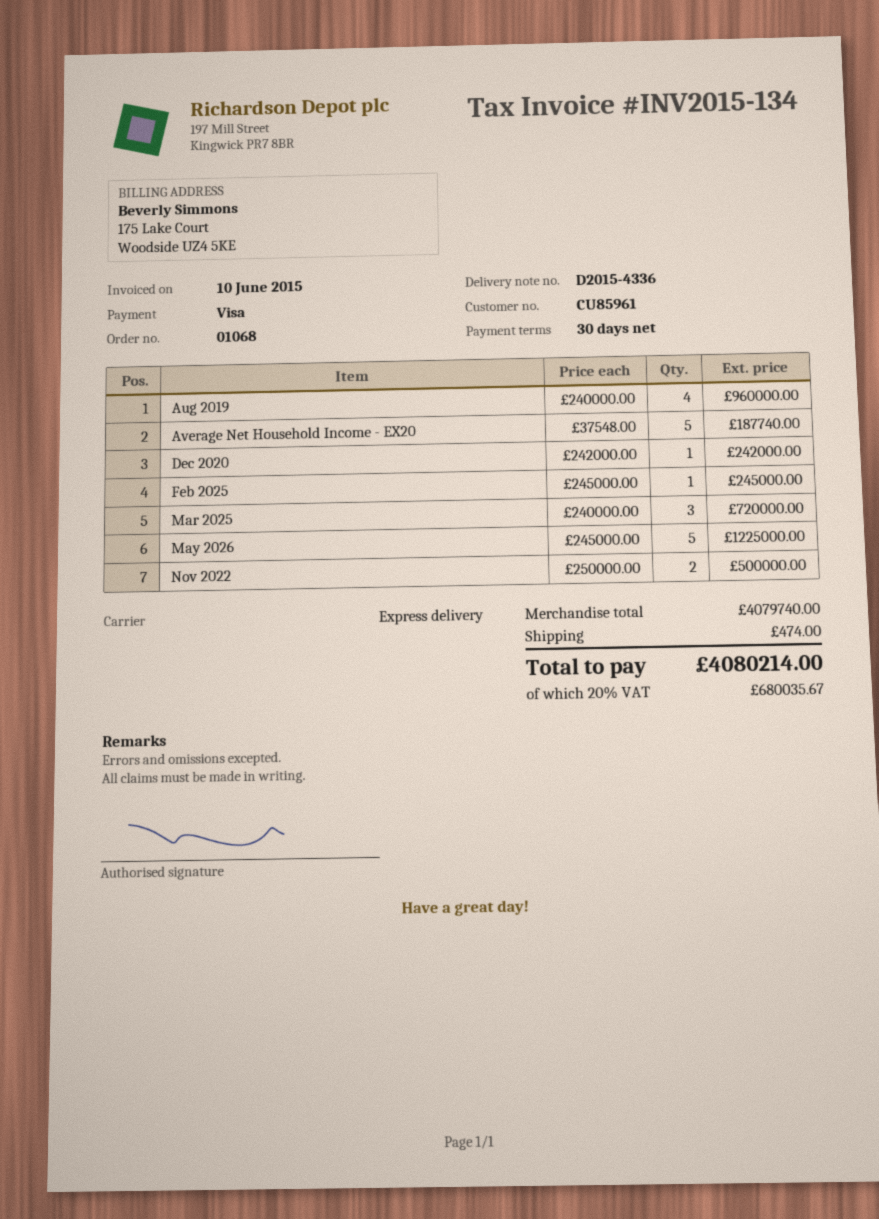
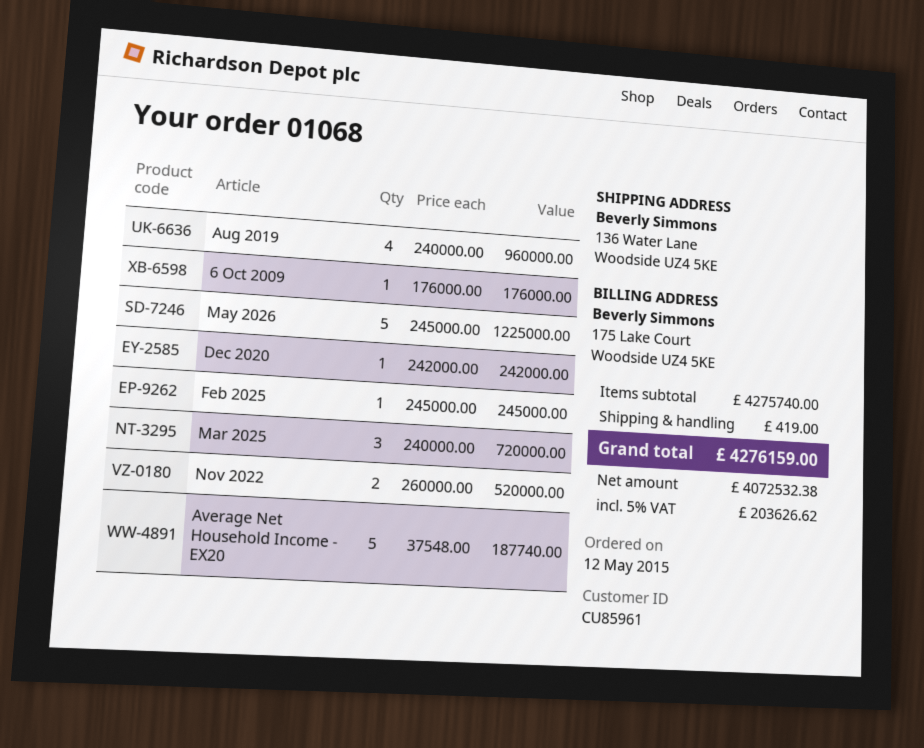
Nov 2022: 2 x 250000.00 = 500000.00 -> 2 x 260000.00 = 520000.00
6 Oct 2009: none -> 1 x 176000.00 = 176000.00
subtotal: 4079740.00 -> 4275740.00
shipping: 474.00 -> 419.00
tax: 20% = 680035.67 -> 5% = 203626.62
total: 4080214.00 -> 4276159.00

